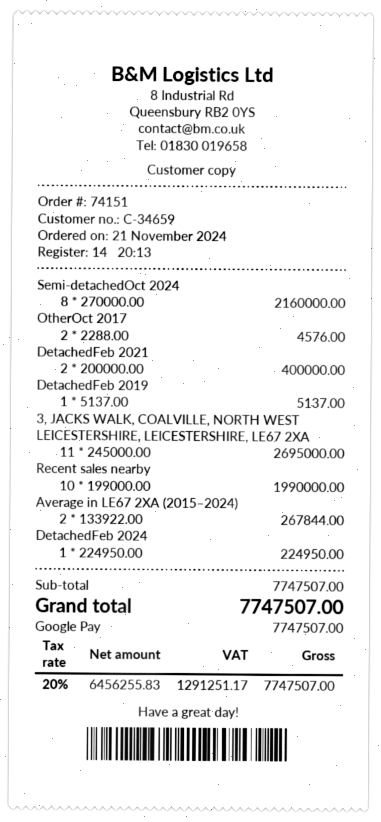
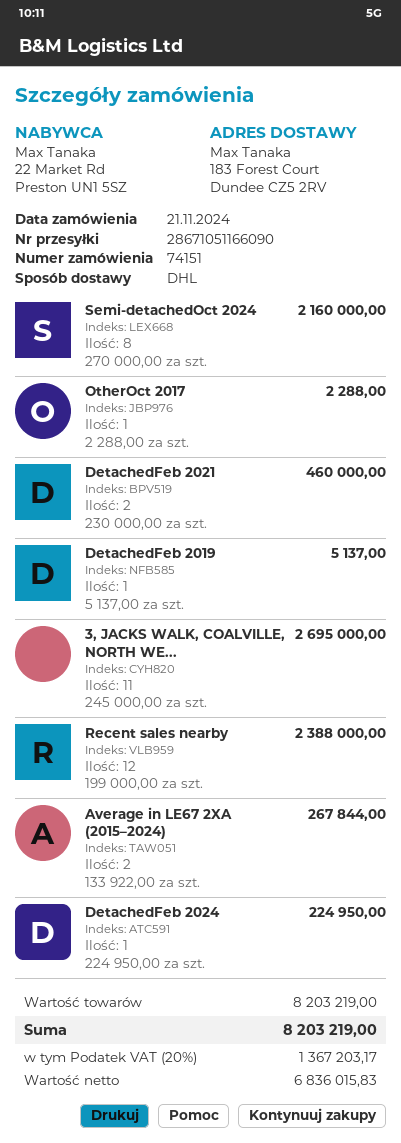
OtherOct 2017: 2 x 2288.00 = 4576.00 -> 1 x 2288.00 = 2288.00
DetachedFeb 2021: 2 x 200000.00 = 400000.00 -> 2 x 230000.00 = 460000.00
Recent sales nearby: 10 x 199000.00 = 1990000.00 -> 12 x 199000.00 = 2388000.00
subtotal: 7747507.00 -> 8203219.00
net: 6456255.83 -> 6836015.83
tax: 20% = 1291251.17 -> 20% = 1367203.17
total: 7747507.00 -> 8203219.00

